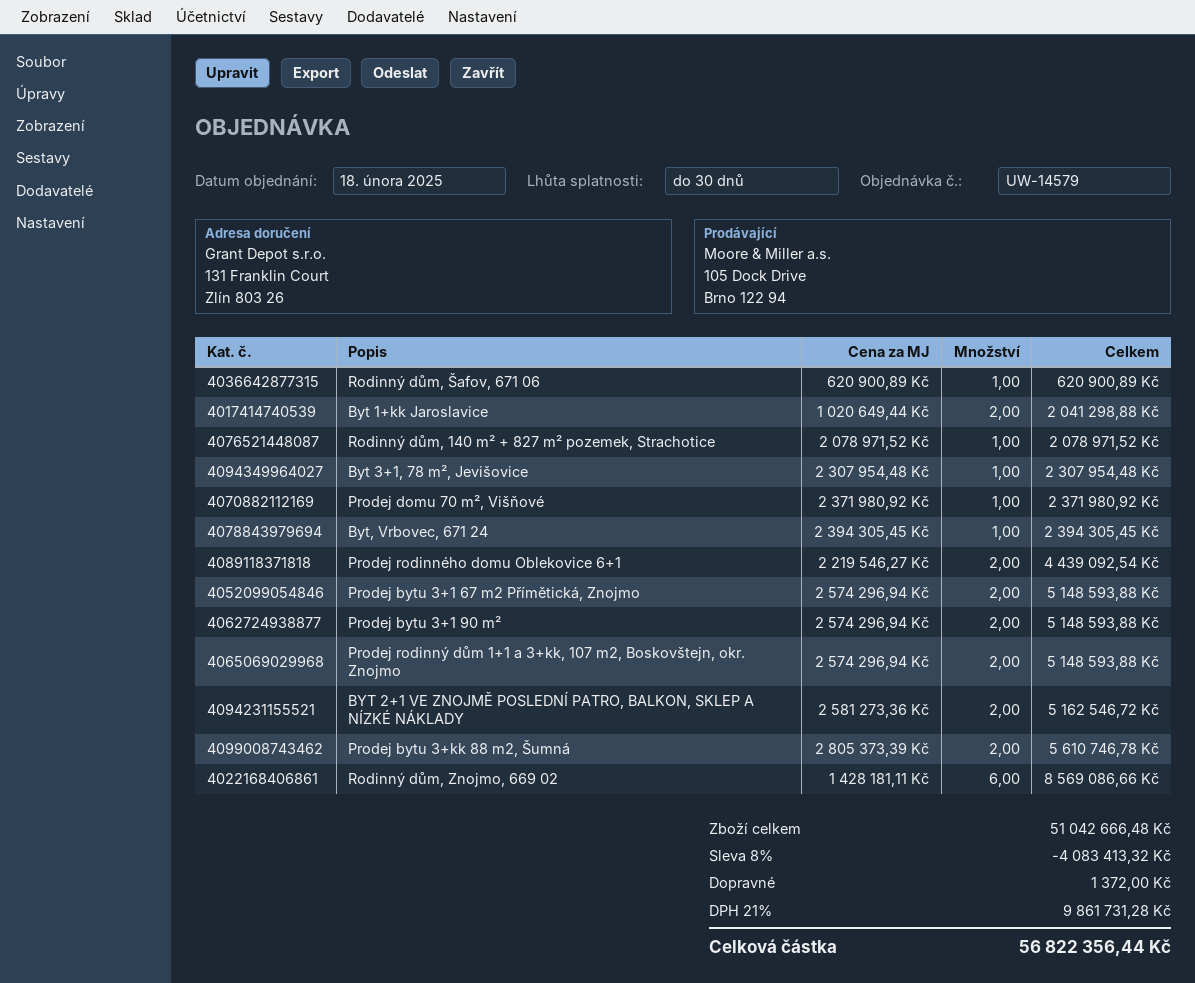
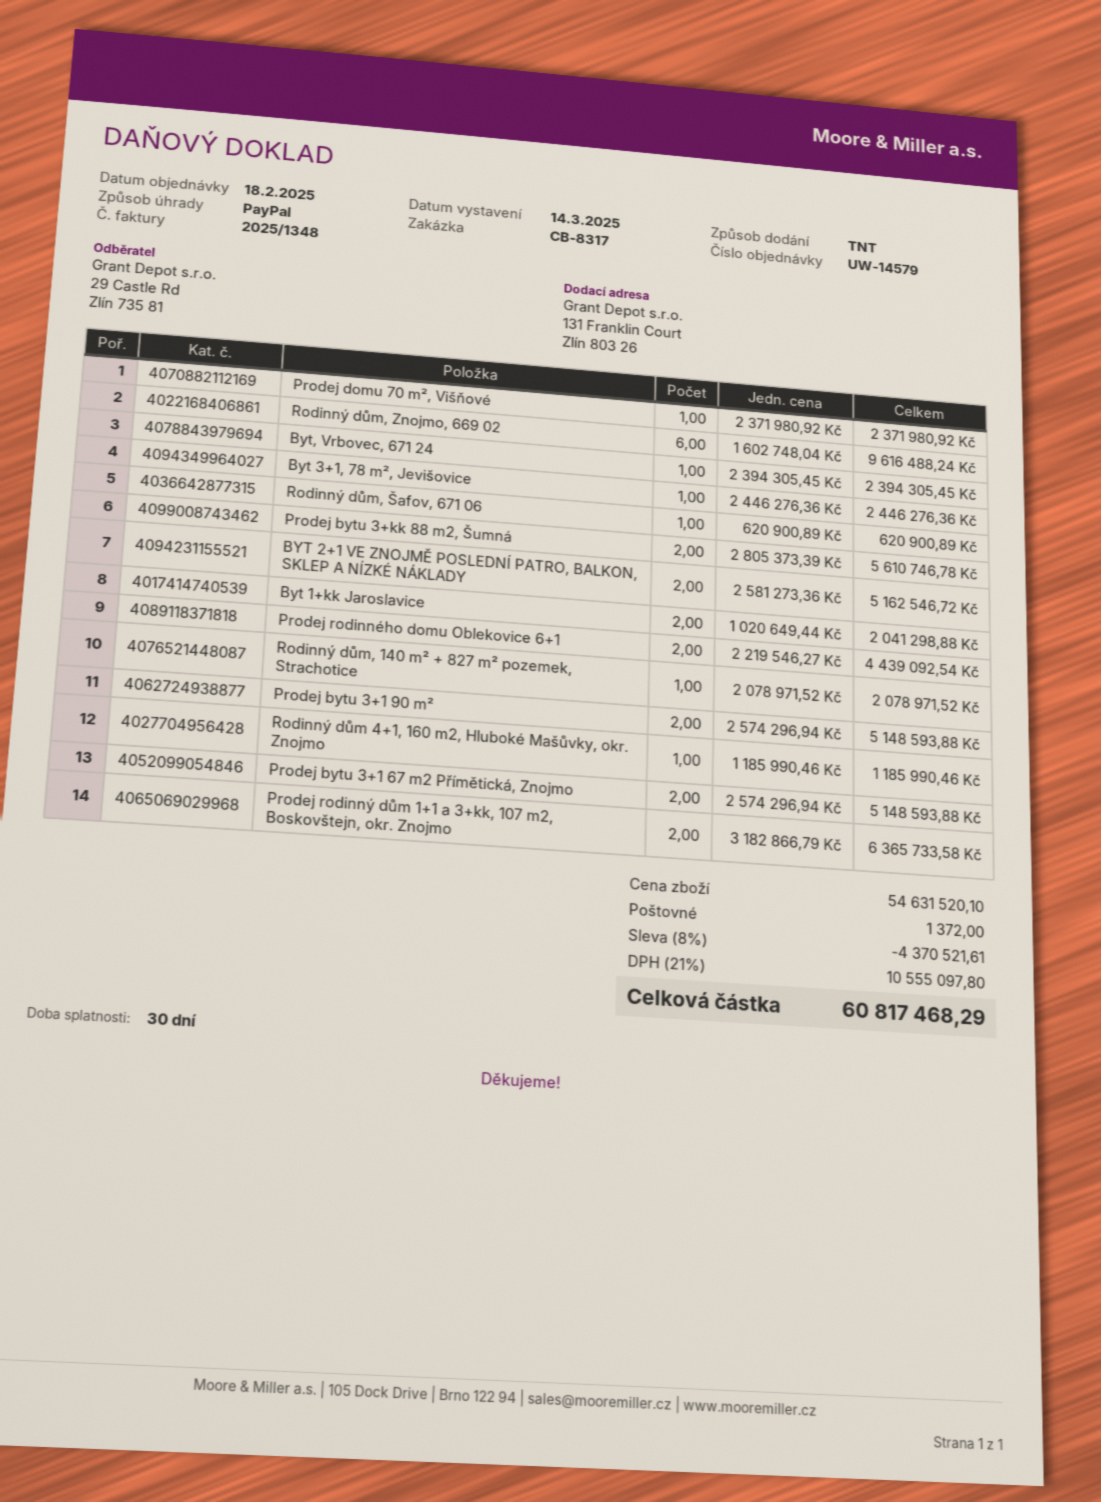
Byt 3+1, 78 m², Jevišovice: 1 x 2307954.48 = 2307954.48 -> 1 x 2446276.36 = 2446276.36
Prodej rodinný dům 1+1 a 3+kk, 107 m2, Boskovštejn, okr. Znojmo: 2 x 2574296.94 = 5148593.88 -> 2 x 3182866.79 = 6365733.58
Rodinný dům, Znojmo, 669 02: 6 x 1428181.11 = 8569086.66 -> 6 x 1602748.04 = 9616488.24
Rodinný dům 4+1, 160 m2, Hluboké Mašůvky, okr. Znojmo: none -> 1 x 1185990.46 = 1185990.46
subtotal: 51042666.48 -> 54631520.10
discount: 8% = 4083413.32 -> 8% = 4370521.61
tax: 21% = 9861731.28 -> 21% = 10555097.80
total: 56822356.44 -> 60817468.29

